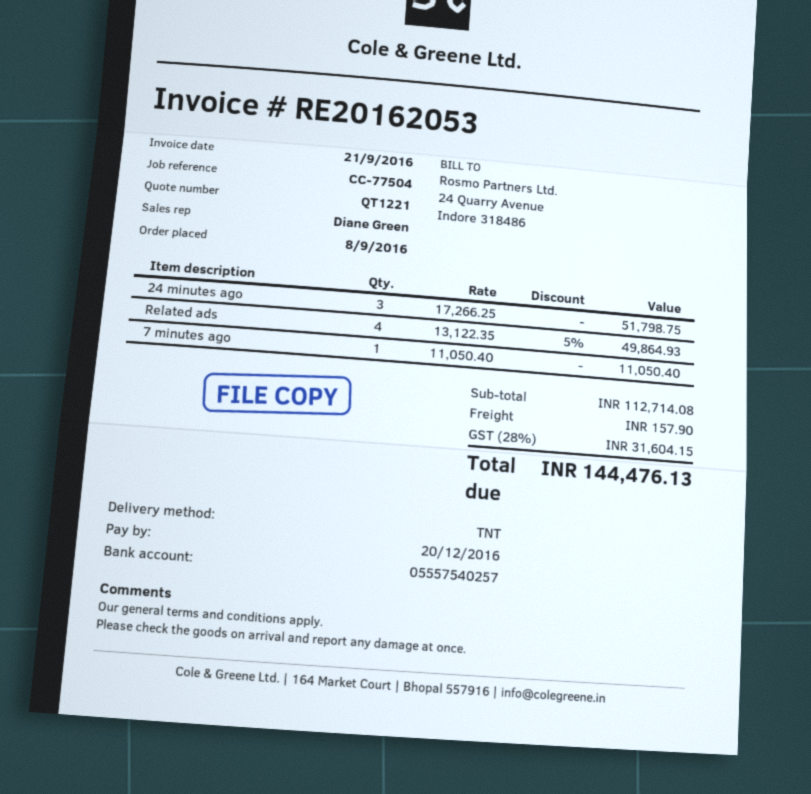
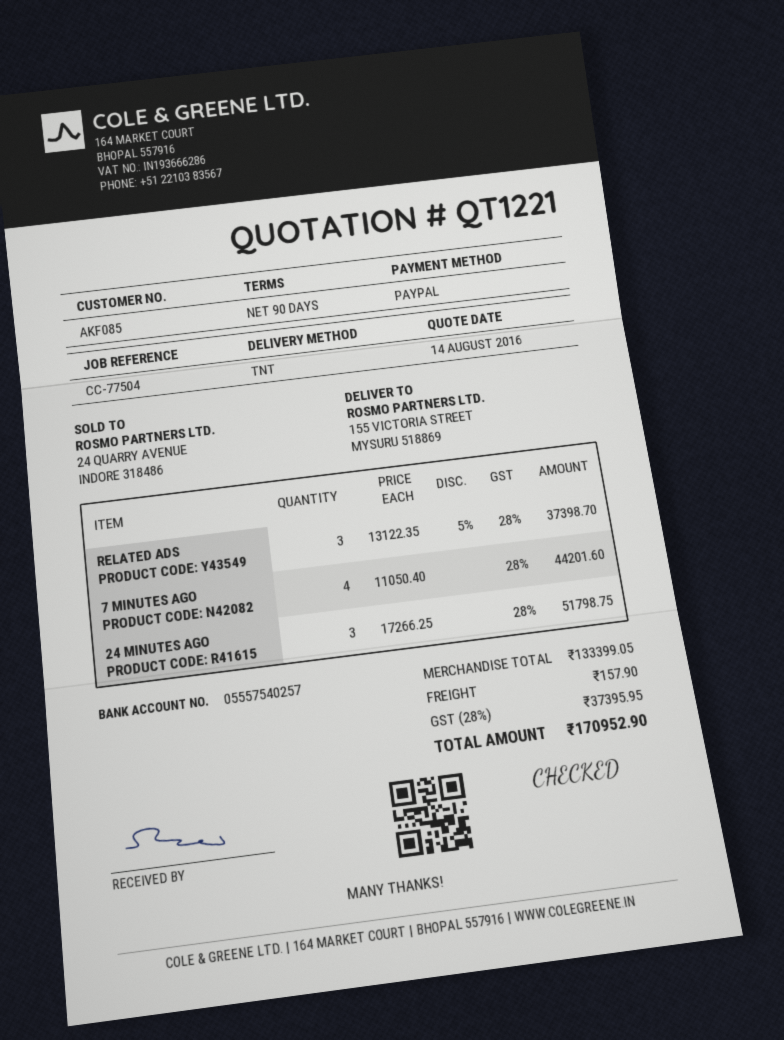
Related ads: 4 x 13122.35 - 5% = 49864.93 -> 3 x 13122.35 - 5% = 37398.70
7 minutes ago: 1 x 11050.40 = 11050.40 -> 4 x 11050.40 = 44201.60
subtotal: 112714.08 -> 133399.05
tax: 28% = 31604.15 -> 28% = 37395.95
total: 144476.13 -> 170952.90

